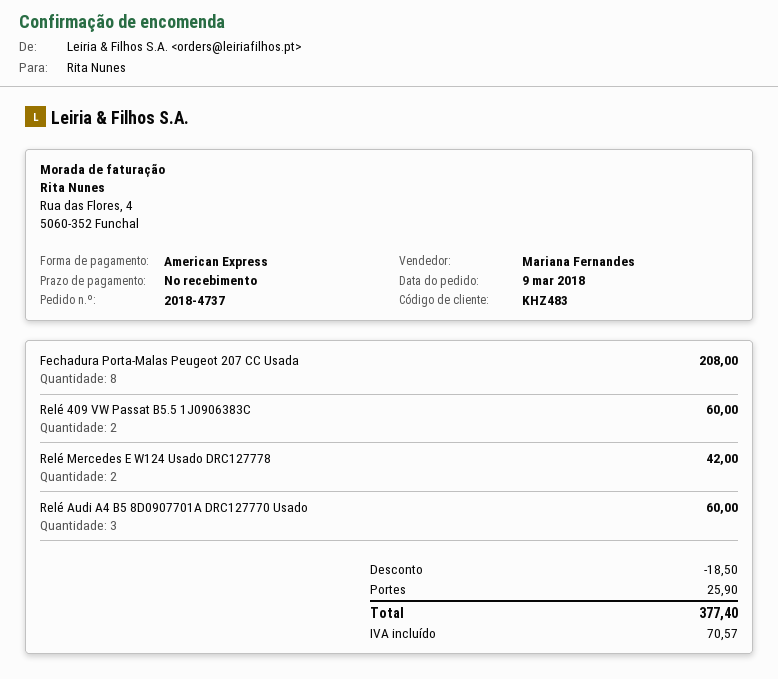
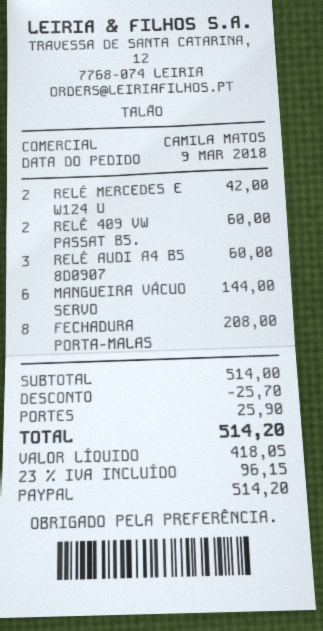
sales rep: Mariana Fernandes -> CAMILA MATOS
payment method: American Express -> PayPal
MANGUEIRA VÁCUO SERVO: none -> 6 for 144.00
discount: 18.50 -> 25.70
tax: 70.57 -> 96.15
total: 377.40 -> 514.20

